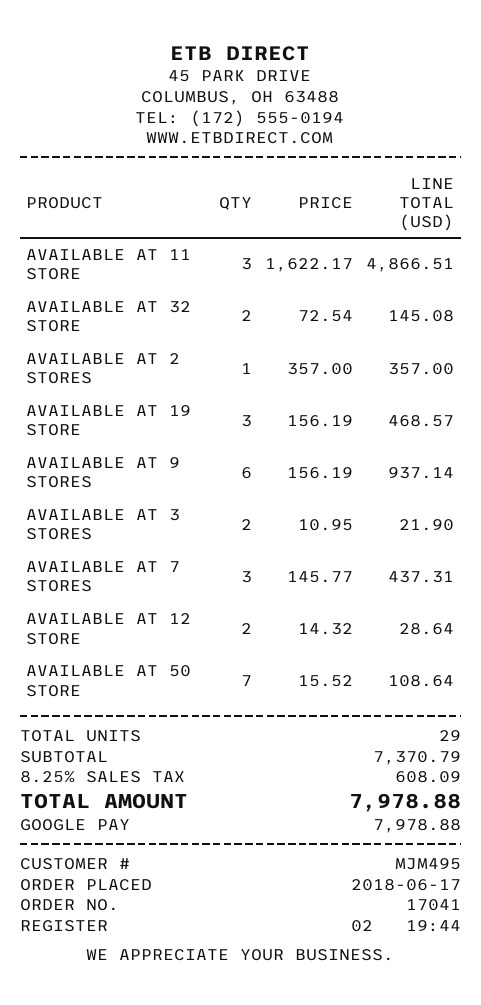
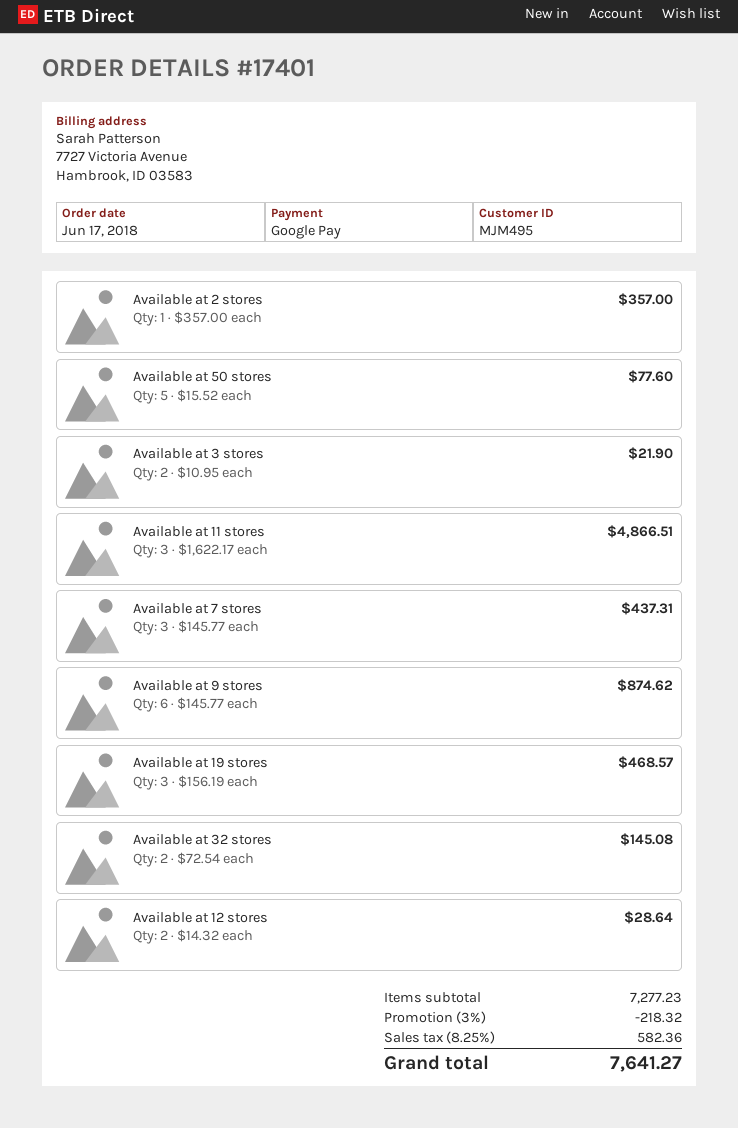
order number: 17041 -> 17401
AVAILABLE AT 9 STORES: 6 x 156.19 = 937.14 -> 6 x 145.77 = 874.62
AVAILABLE AT 50 STORE: 7 x 15.52 = 108.64 -> 5 x 15.52 = 77.60
subtotal: 7370.79 -> 7277.23
discount: none -> 3% = 218.32
tax: 8.25% = 608.09 -> 8.25% = 582.36
total: 7978.88 -> 7641.27

